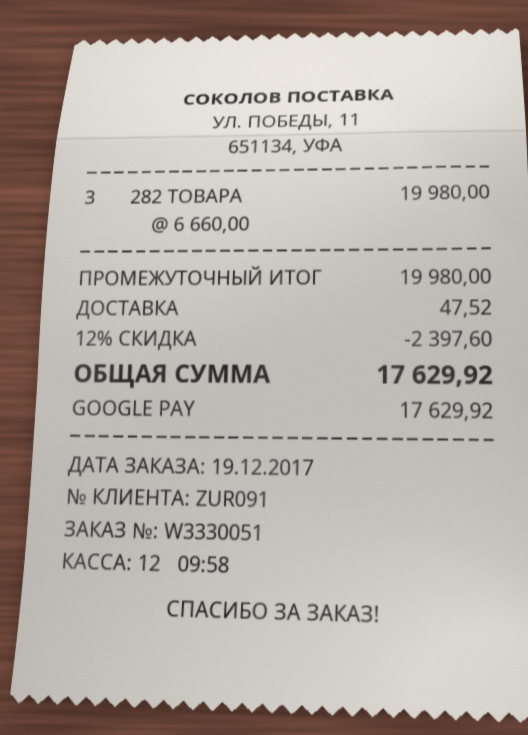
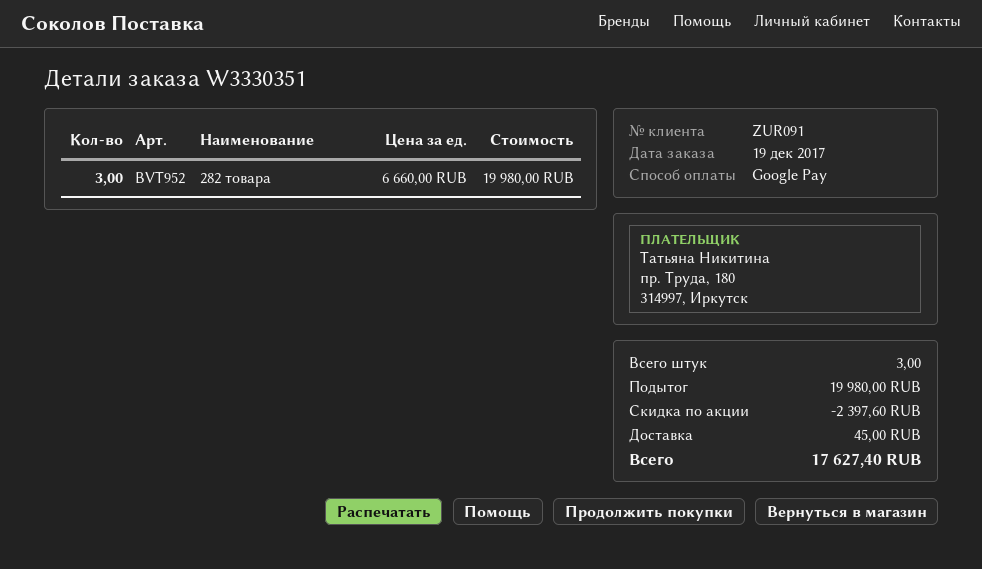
order number: W3330051 -> W3330351
shipping: 47.52 -> 45.00
total: 17629.92 -> 17627.40

